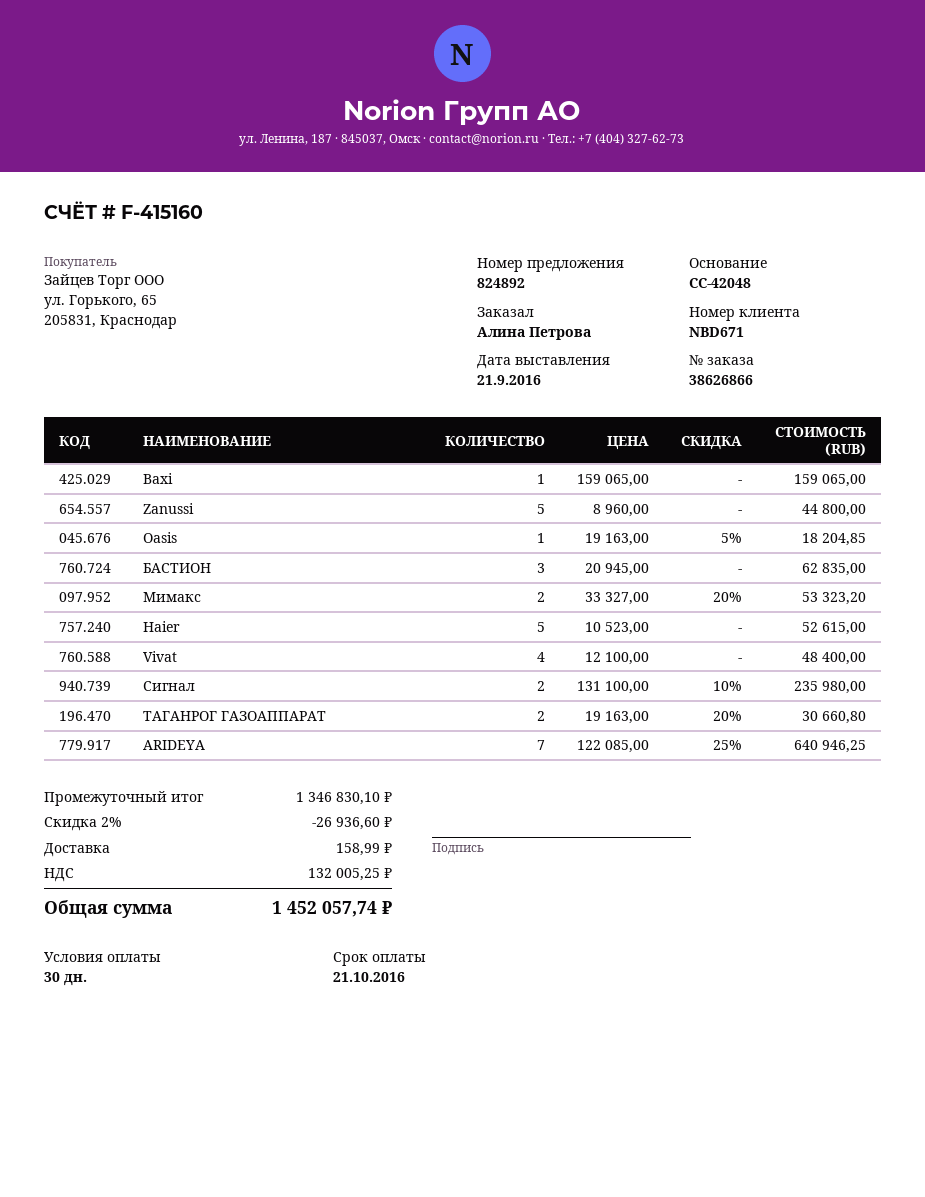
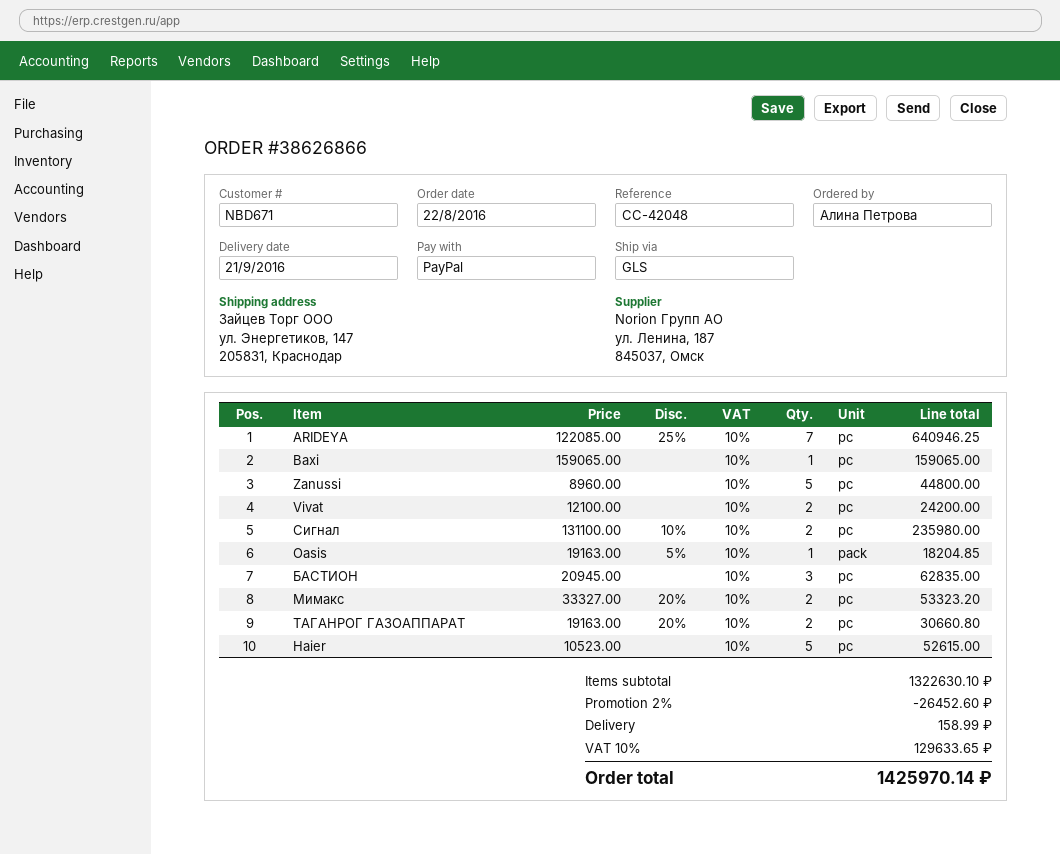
Vivat: 4 x 12100.00 = 48400.00 -> 2 x 12100.00 = 24200.00
subtotal: 1346830.10 -> 1322630.10
discount: 2% = 26936.60 -> 2% = 26452.60
tax: 132005.25 -> 129633.65
total: 1452057.74 -> 1425970.14

